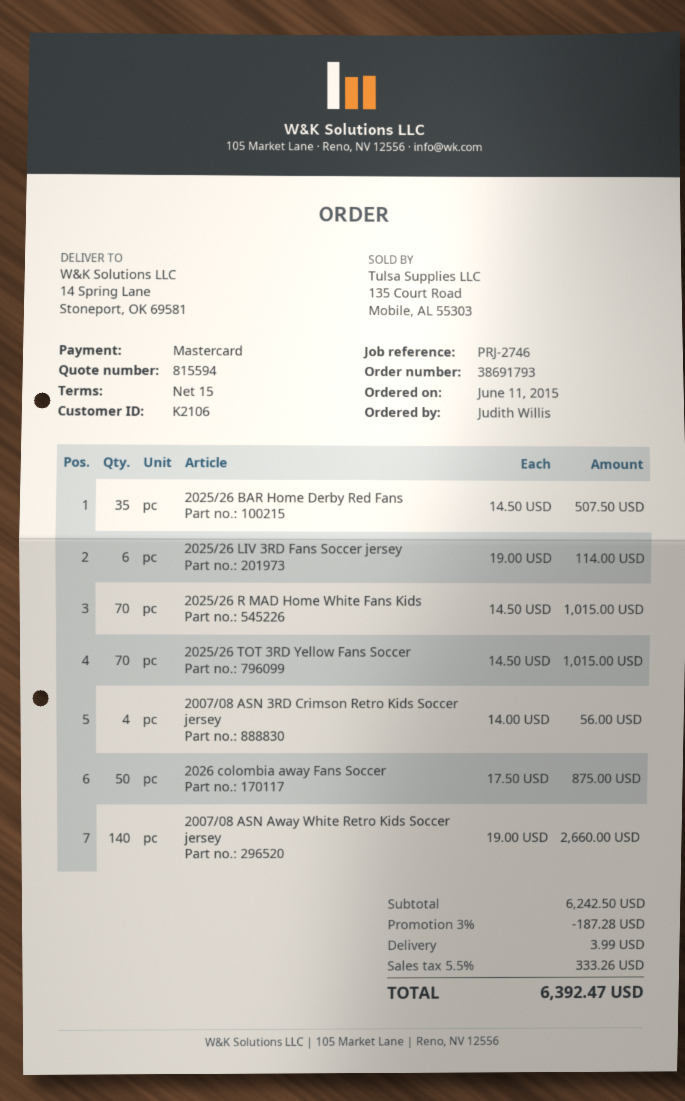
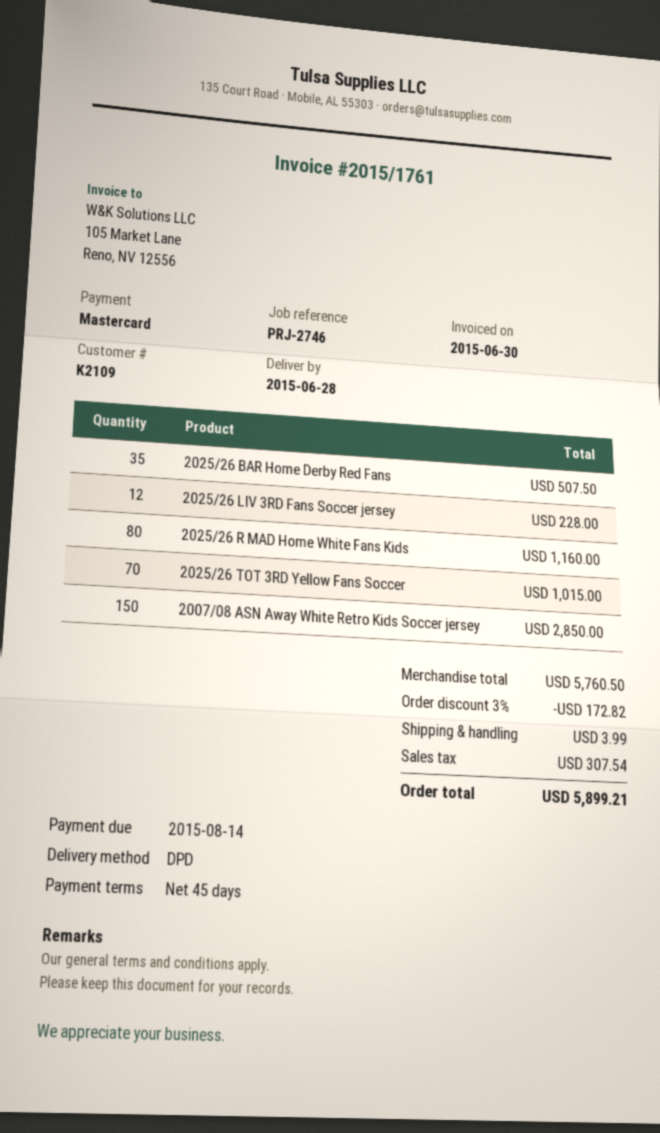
payment terms: 15 days -> 45 days
customer number: K2106 -> K2109
2025/26 LIV 3RD Fans Soccer jersey: 6 for 114.00 -> 12 for 228.00
2025/26 R MAD Home White Fans Kids: 70 for 1015.00 -> 80 for 1160.00
2007/08 ASN 3RD Crimson Retro Kids Soccer jersey: 4 for 56.00 -> none
2026 colombia away Fans Soccer: 50 for 875.00 -> none
2007/08 ASN Away White Retro Kids Soccer jersey: 140 for 2660.00 -> 150 for 2850.00
subtotal: 6242.50 -> 5760.50
discount: 3% = 187.28 -> 3% = 172.82
tax: 333.26 -> 307.54
total: 6392.47 -> 5899.21

